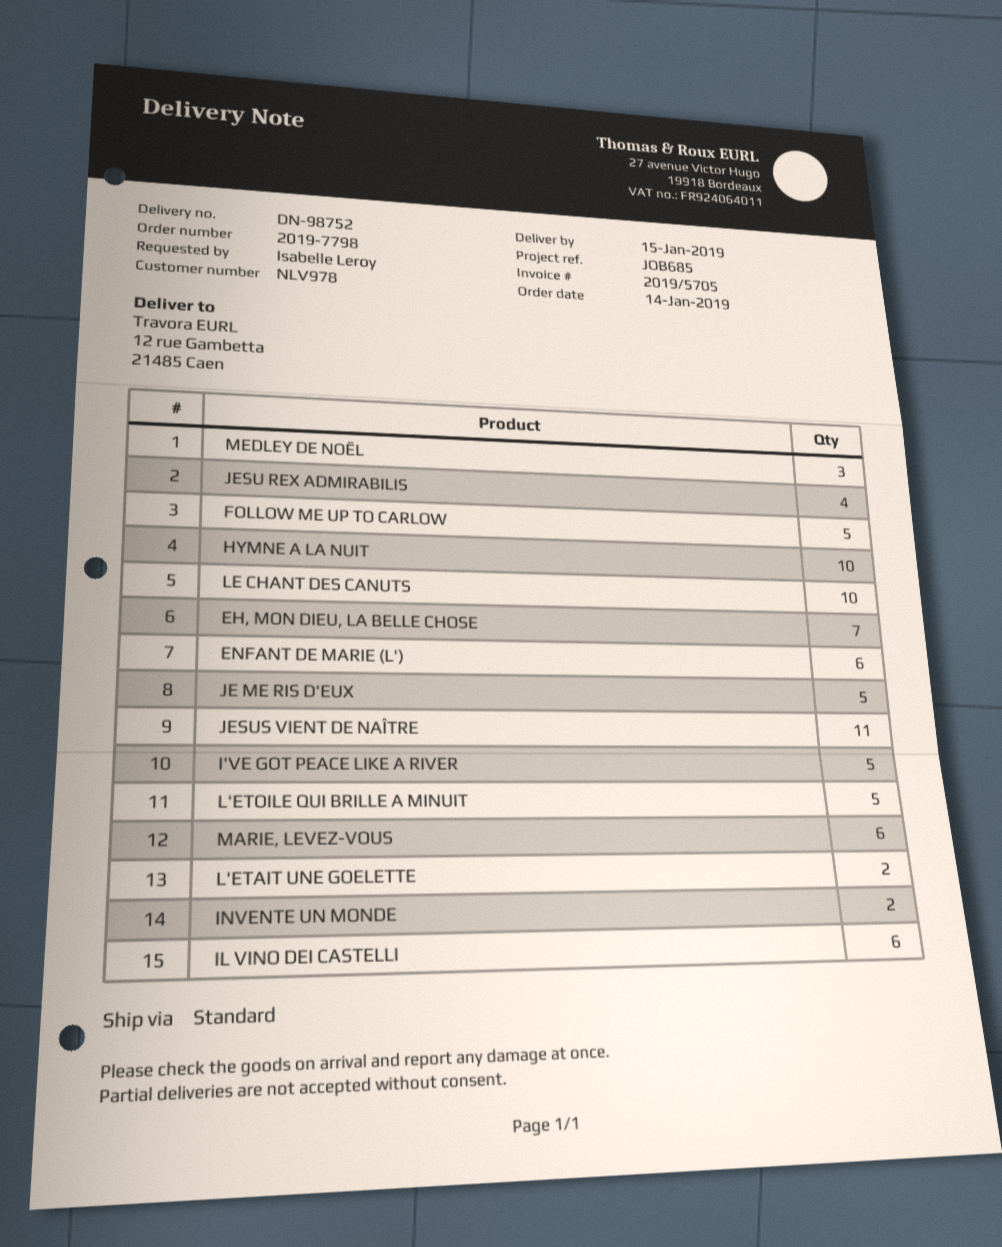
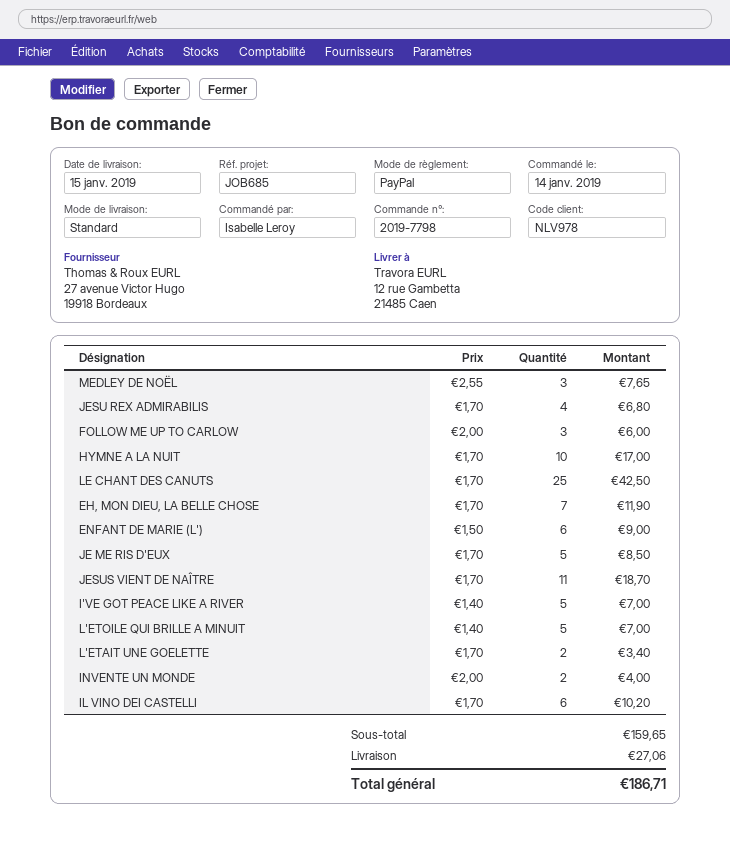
FOLLOW ME UP TO CARLOW: 5 -> 3
LE CHANT DES CANUTS: 10 -> 25
MARIE, LEVEZ-VOUS: 6 -> none

